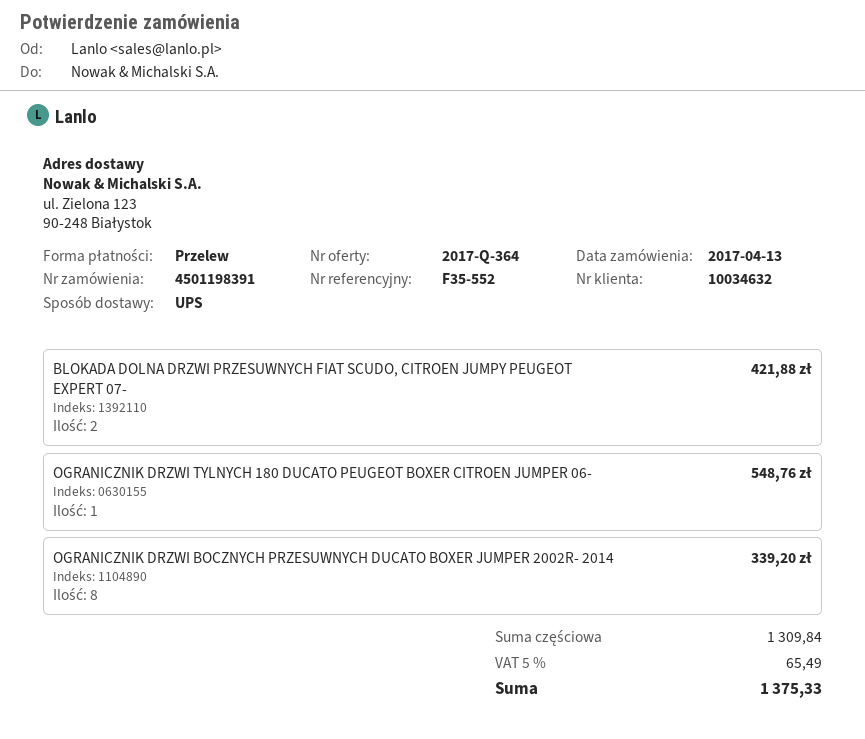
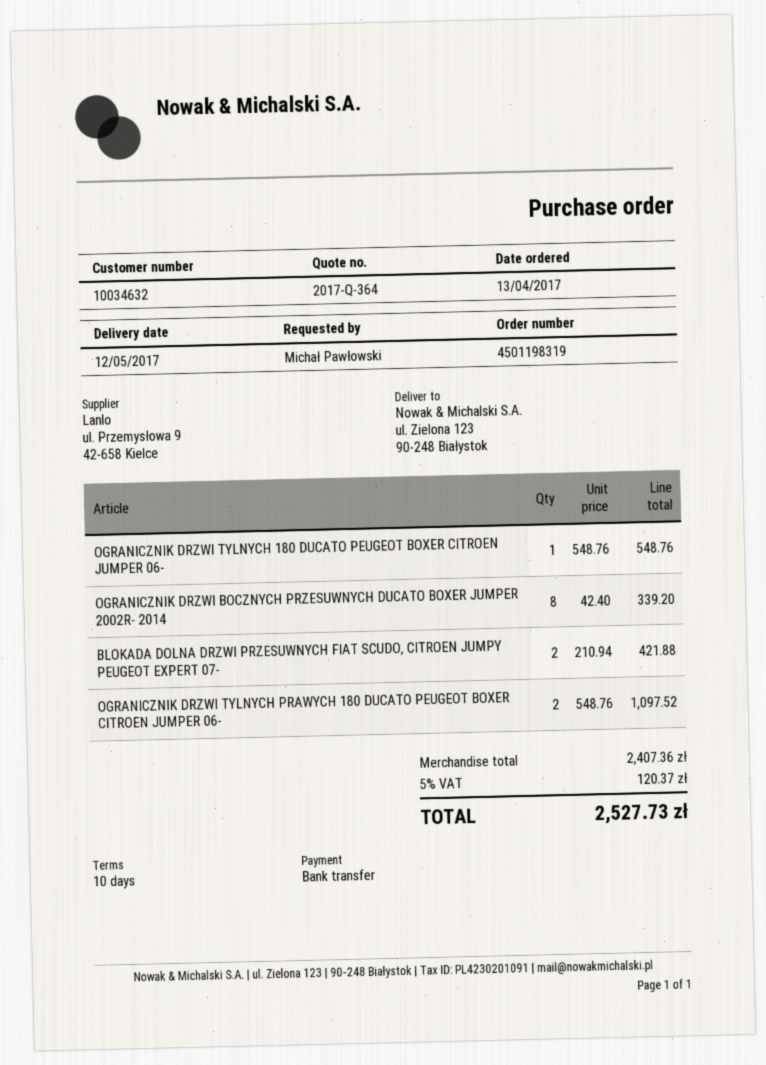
order number: 4501198391 -> 4501198319
OGRANICZNIK DRZWI TYLNYCH PRAWYCH 180 DUCATO PEUGEOT BOXER CITROEN JUMPER 06-: none -> 2 for 1097.52
subtotal: 1309.84 -> 2407.36
tax: 5% = 65.49 -> 5% = 120.37
total: 1375.33 -> 2527.73

